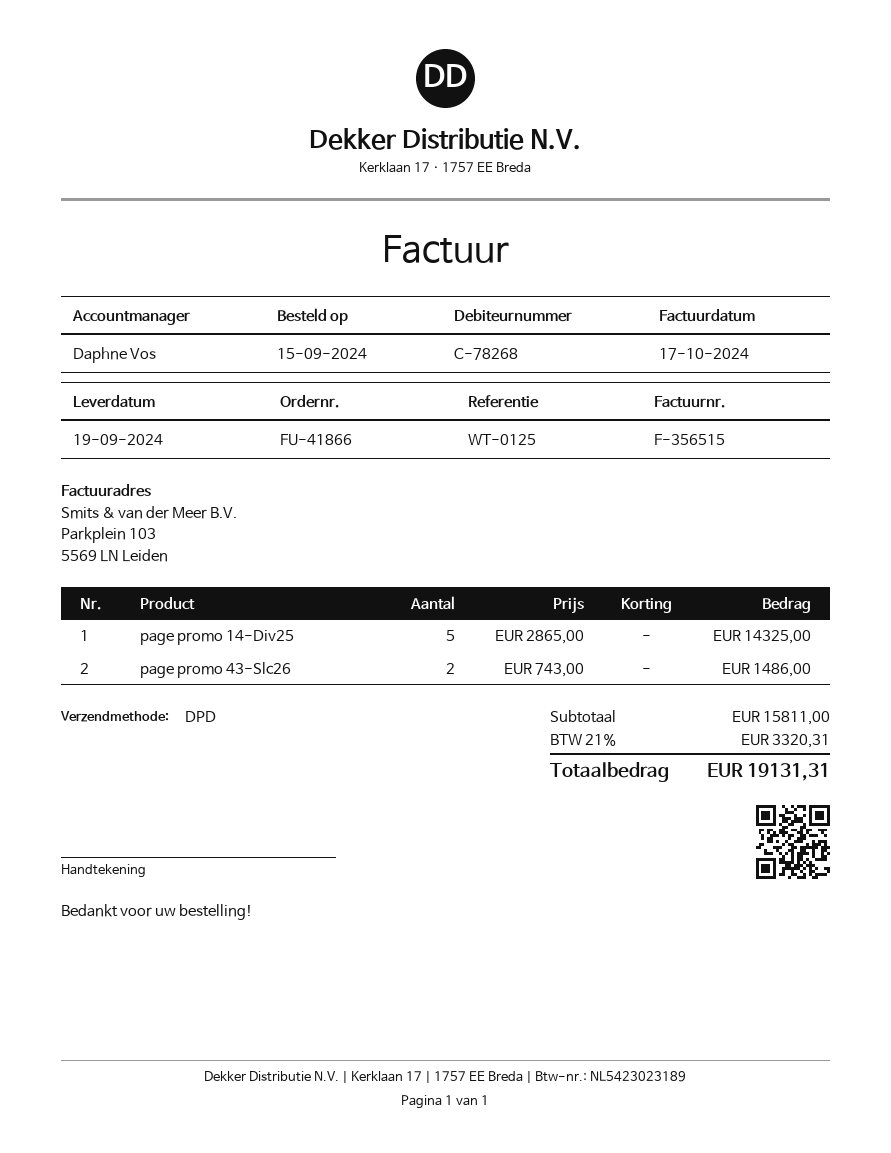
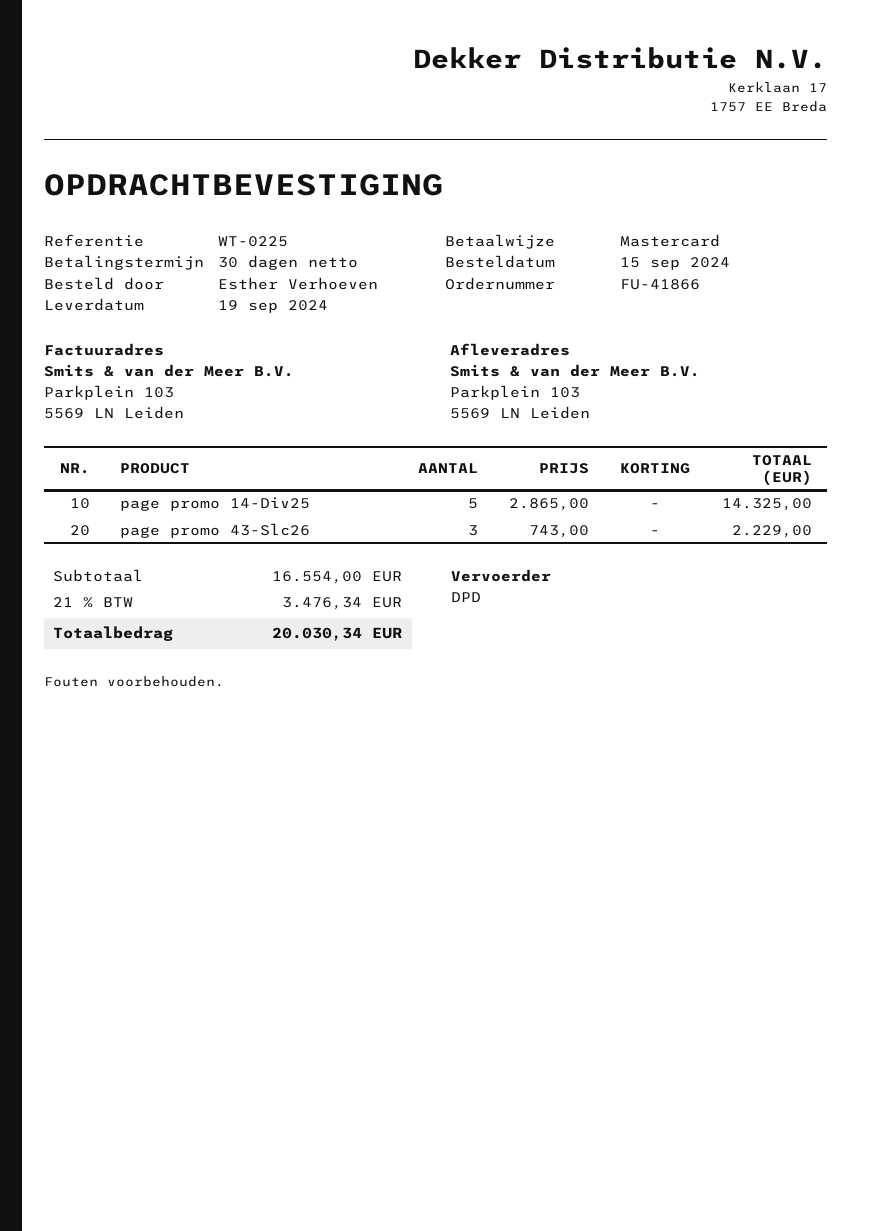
reference: WT-0125 -> WT-0225
page promo 43-Slc26: 2 x 743.00 = 1486.00 -> 3 x 743.00 = 2229.00
subtotal: 15811.00 -> 16554.00
tax: 21% = 3320.31 -> 21% = 3476.34
total: 19131.31 -> 20030.34

